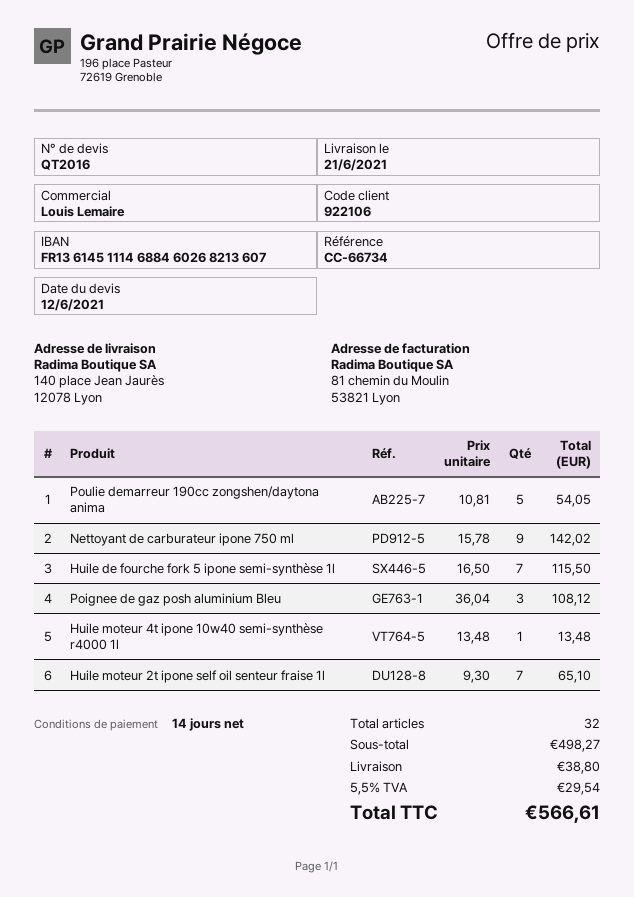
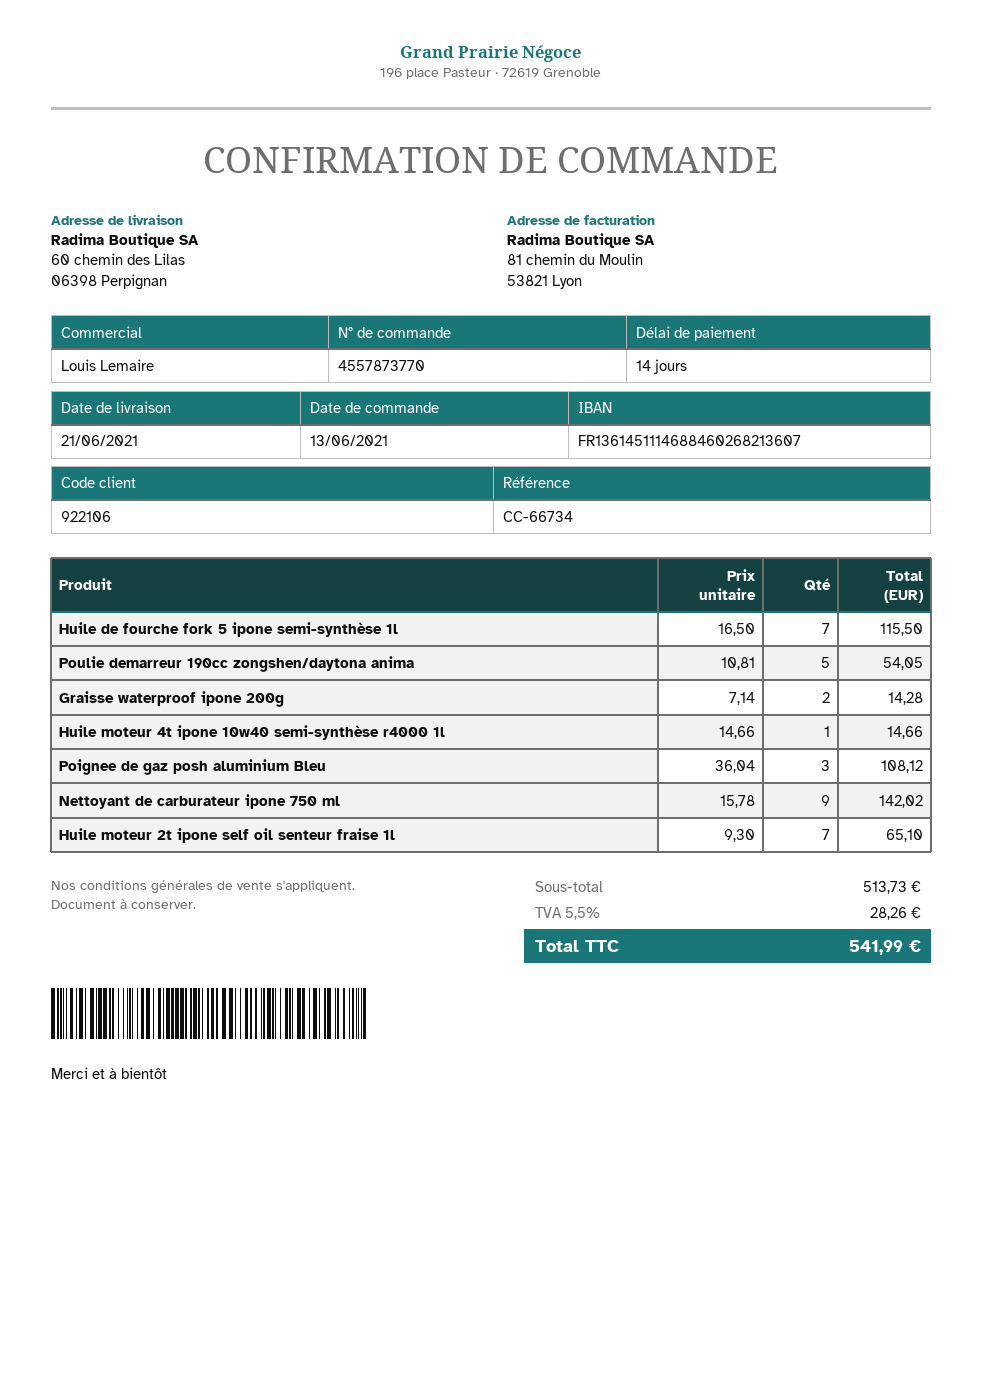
ship to: 140 place Jean Jaurès, 12078 Lyon -> 60 chemin des Lilas, 06398 Perpignan
Huile moteur 4t ipone 10w40 semi-synthèse r4000 1l: 1 x 13.48 = 13.48 -> 1 x 14.66 = 14.66
Graisse waterproof ipone 200g: none -> 2 x 7.14 = 14.28
subtotal: 498.27 -> 513.73
shipping: 38.80 -> none
tax: 5.5% = 29.54 -> 5.5% = 28.26
total: 566.61 -> 541.99

